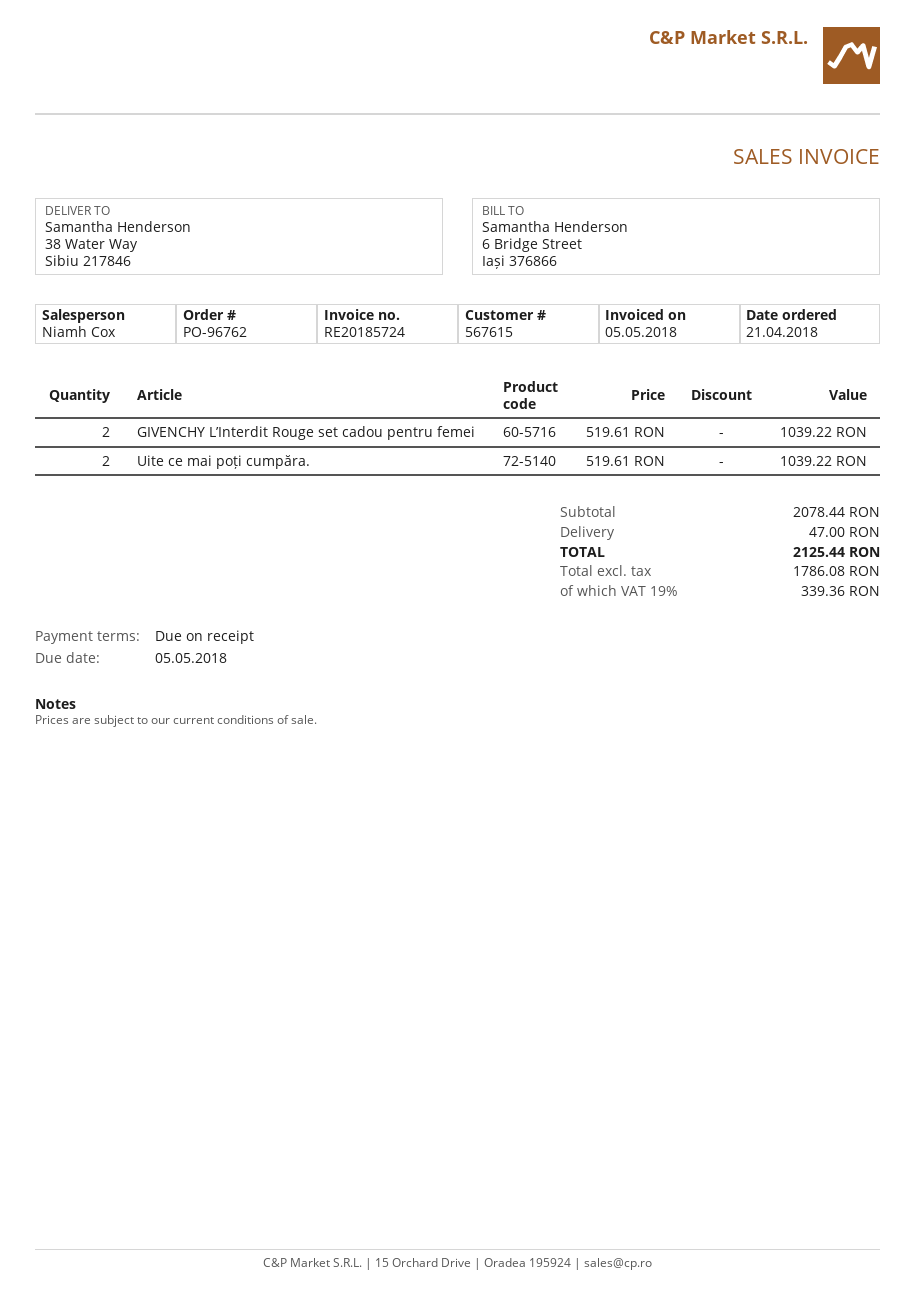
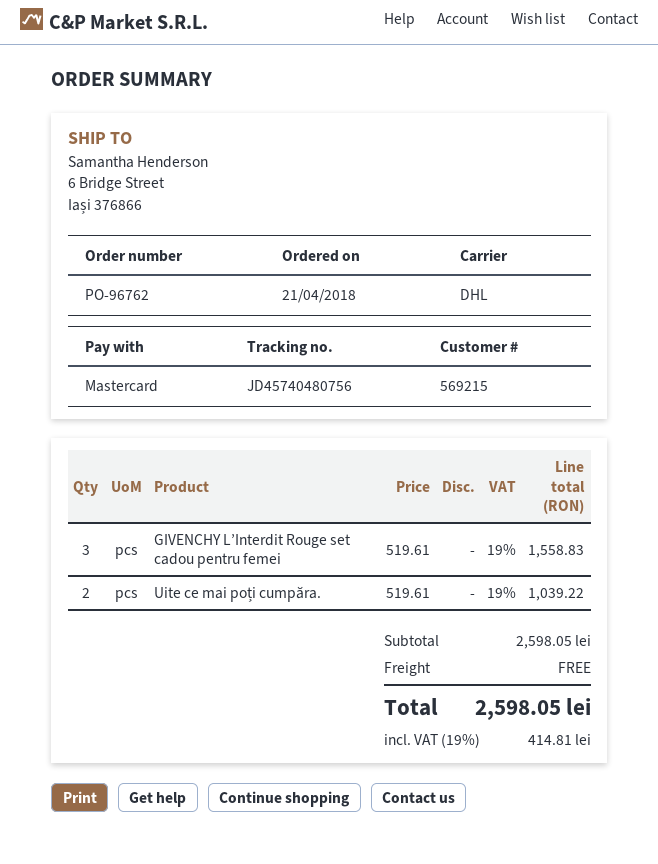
customer number: 567615 -> 569215
ship to: 38 Water Way, Sibiu 217846 -> 6 Bridge Street, Iași 376866
GIVENCHY L’Interdit Rouge set cadou pentru femei: 2 x 519.61 = 1039.22 -> 3 x 519.61 = 1558.83
subtotal: 2078.44 -> 2598.05
shipping: 47.00 -> 0.00
tax: 19% = 339.36 -> 19% = 414.81
total: 2125.44 -> 2598.05

